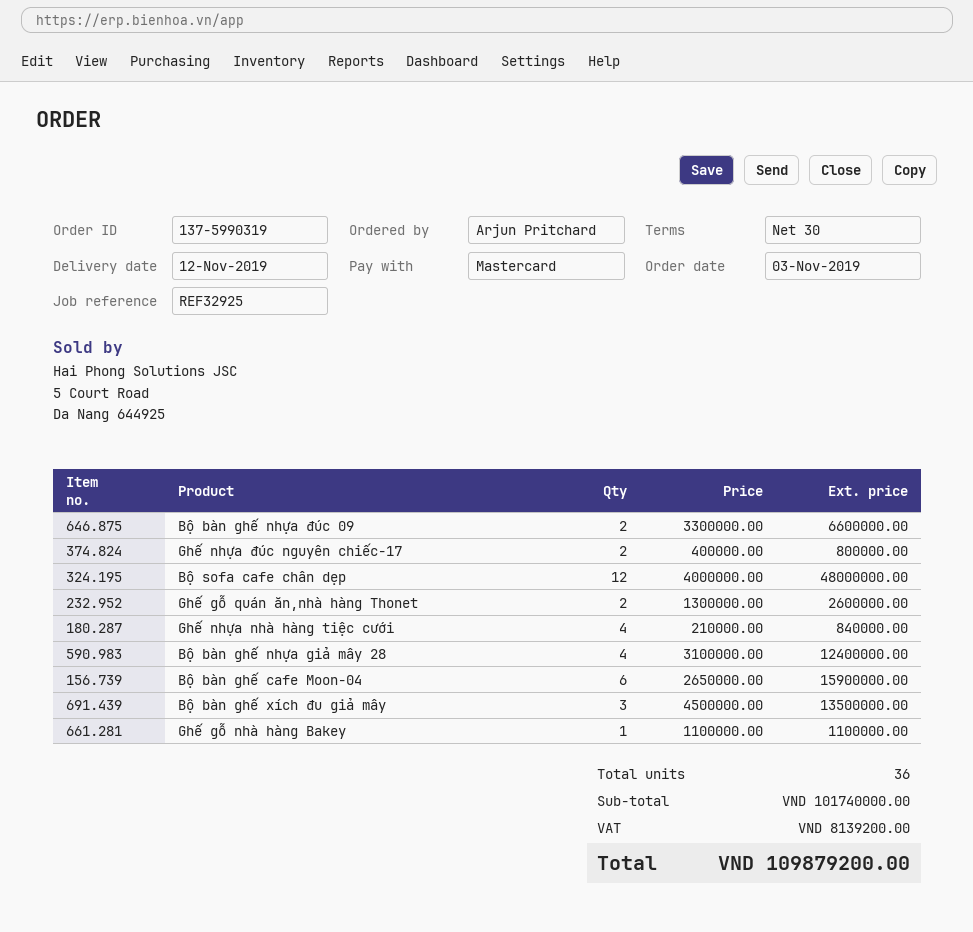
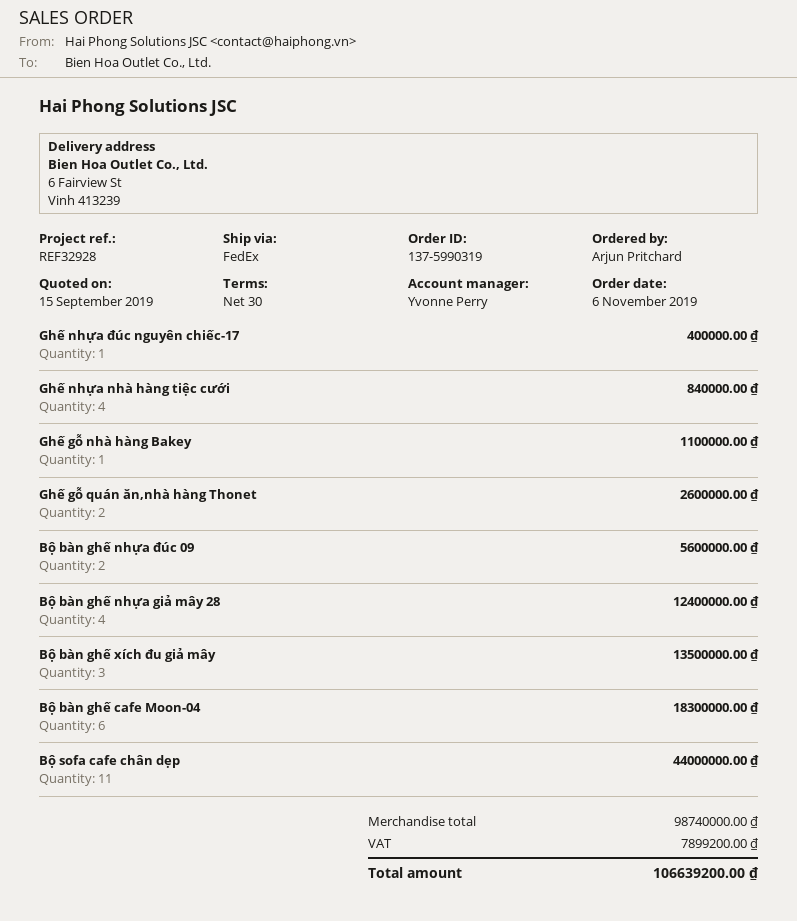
order date: 2019-11-03 -> 2019-11-06
reference: REF32925 -> REF32928
Bộ bàn ghế nhựa đúc 09: 2 for 6600000.00 -> 2 for 5600000.00
Ghế nhựa đúc nguyên chiếc-17: 2 for 800000.00 -> 1 for 400000.00
Bộ sofa cafe chân dẹp: 12 for 48000000.00 -> 11 for 44000000.00
Bộ bàn ghế cafe Moon-04: 6 for 15900000.00 -> 6 for 18300000.00
subtotal: 101740000.00 -> 98740000.00
tax: 8139200.00 -> 7899200.00
total: 109879200.00 -> 106639200.00

